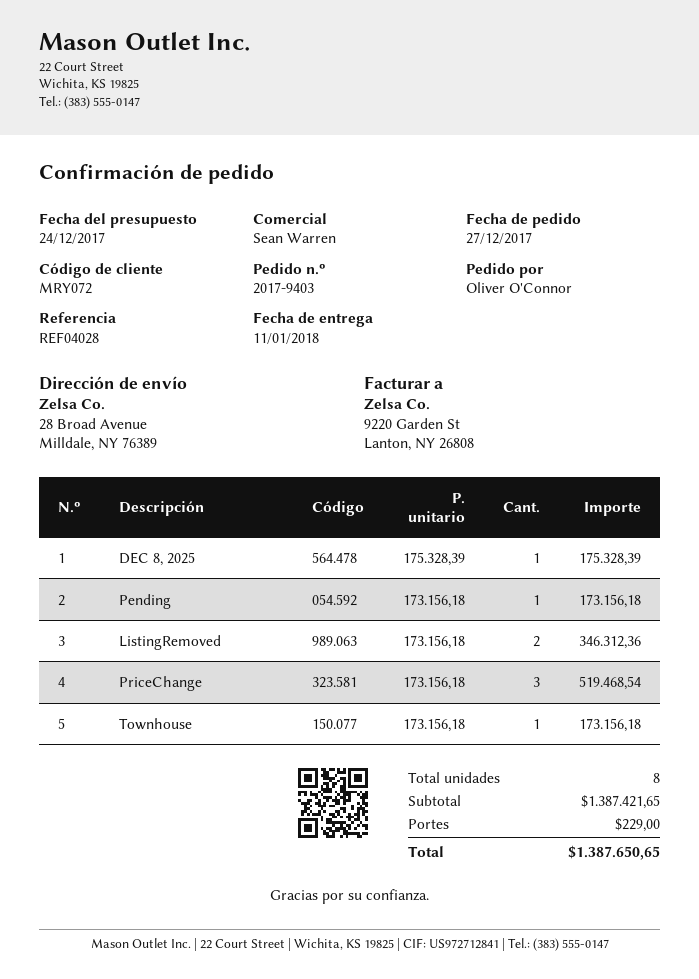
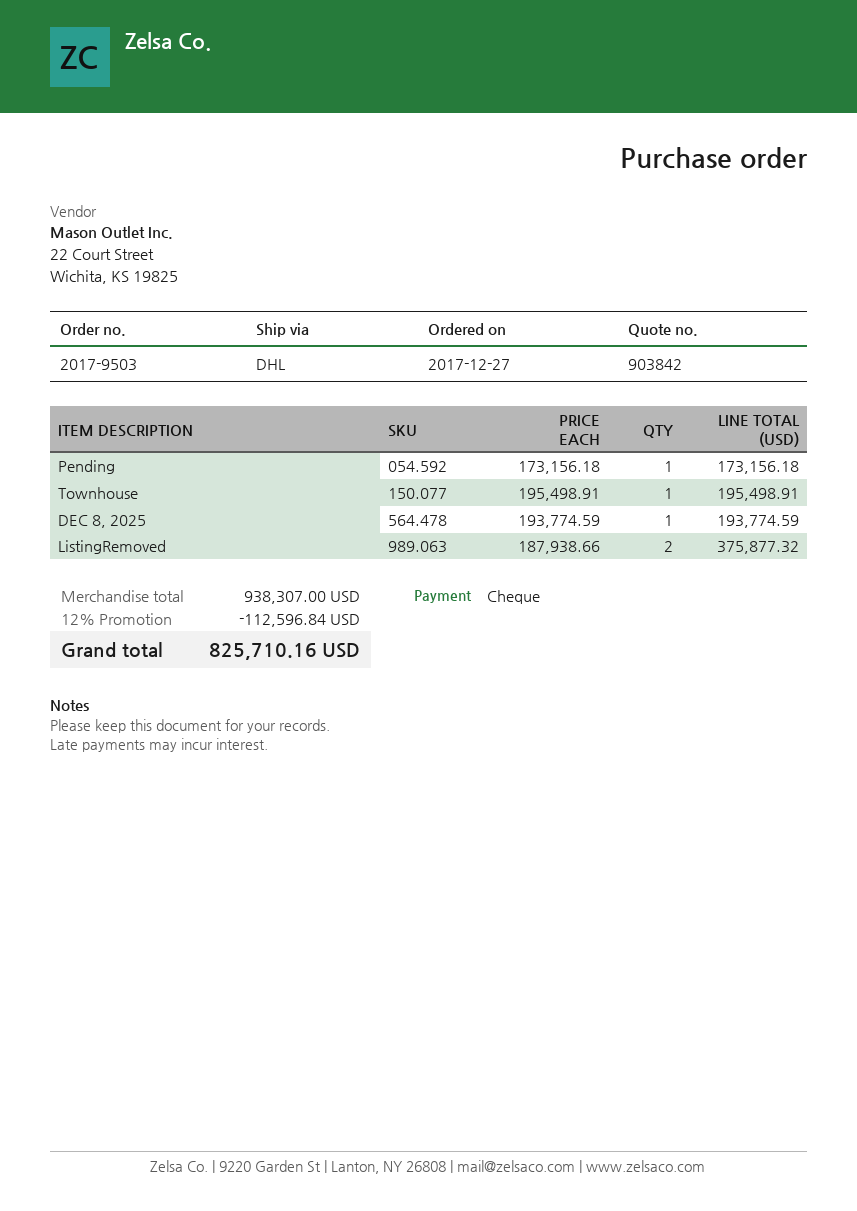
order number: 2017-9403 -> 2017-9503
DEC 8, 2025: 1 x 175328.39 = 175328.39 -> 1 x 193774.59 = 193774.59
ListingRemoved: 2 x 173156.18 = 346312.36 -> 2 x 187938.66 = 375877.32
PriceChange: 3 x 173156.18 = 519468.54 -> none
Townhouse: 1 x 173156.18 = 173156.18 -> 1 x 195498.91 = 195498.91
subtotal: 1387421.65 -> 938307.00
discount: none -> 12% = 112596.84
shipping: 229.00 -> none
total: 1387650.65 -> 825710.16

